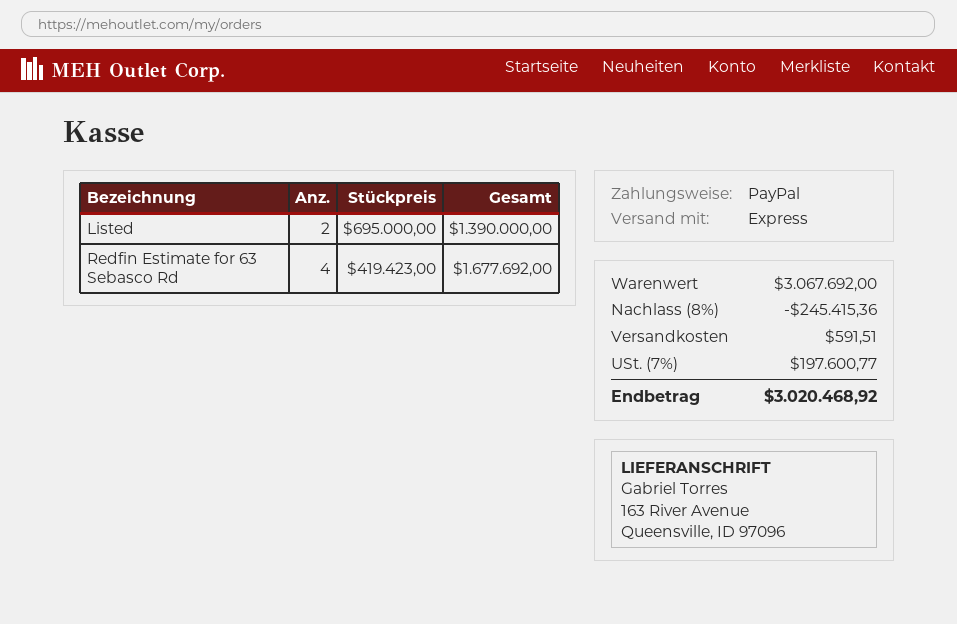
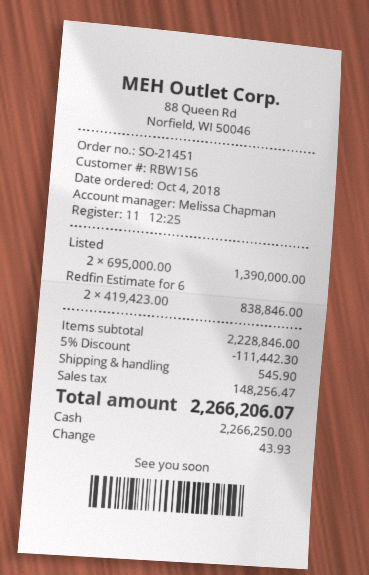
payment method: PayPal -> cash
Redfin Estimate for 63 Sebasco Rd: 4 x 419423.00 = 1677692.00 -> 2 x 419423.00 = 838846.00
subtotal: 3067692.00 -> 2228846.00
discount: 8% = 245415.36 -> 5% = 111442.30
shipping: 591.51 -> 545.90
tax: 197600.77 -> 148256.47
total: 3020468.92 -> 2266206.07

